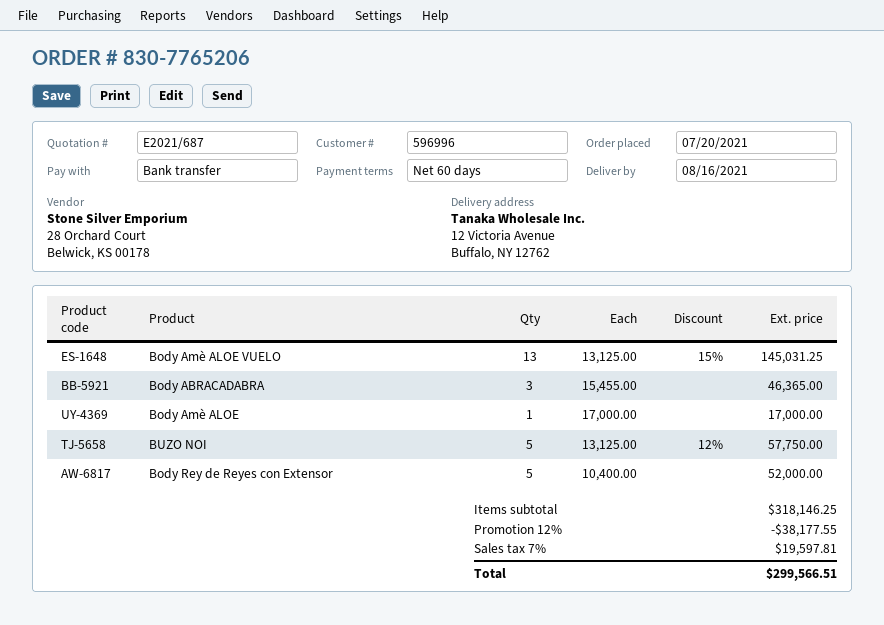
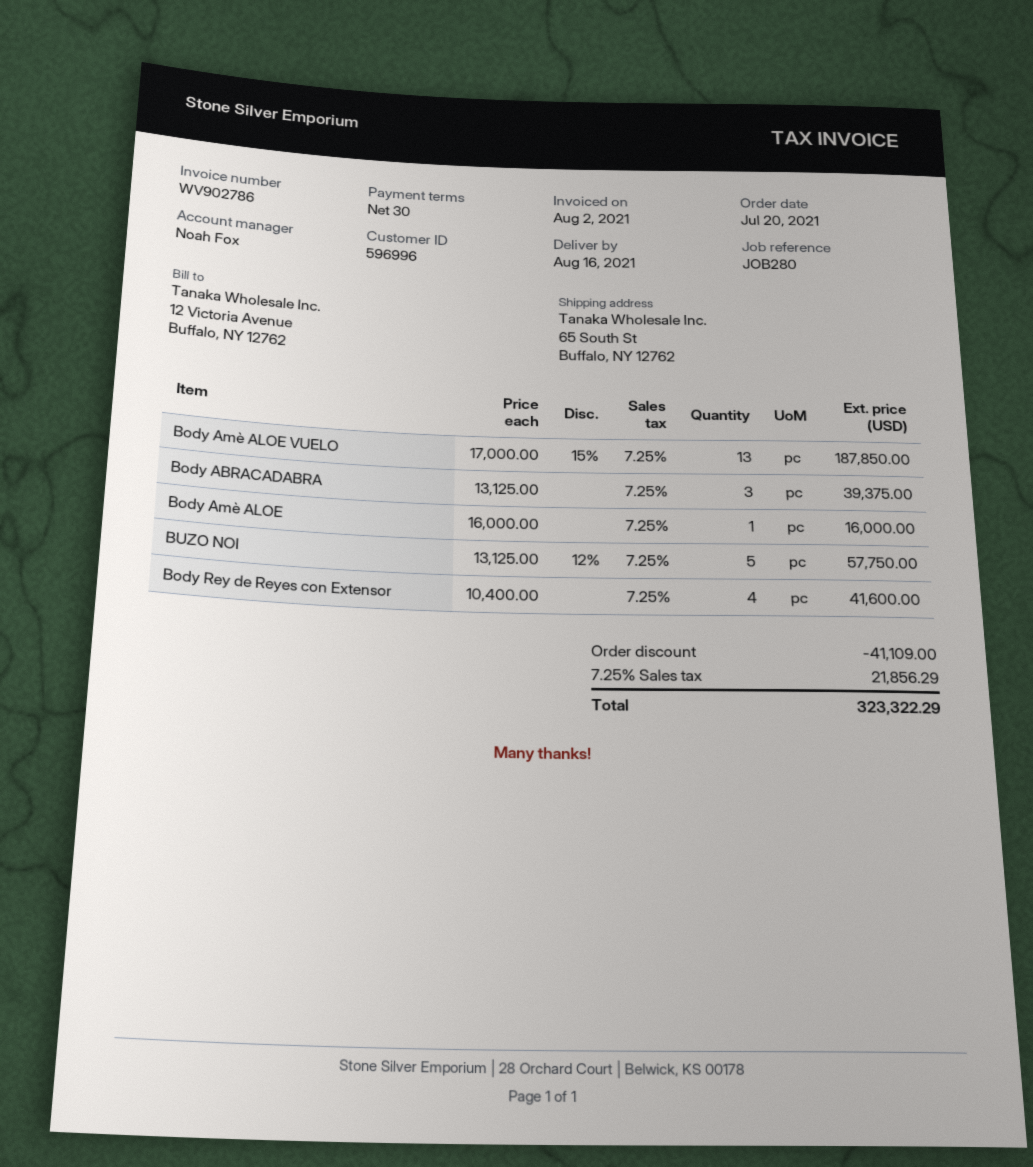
payment terms: 60 days -> 30 days
ship to: 12 Victoria Avenue, Buffalo, NY 12762 -> 65 South St, Buffalo, NY 12762
Body Amè ALOE VUELO: 13 x 13125.00 - 15% = 145031.25 -> 13 x 17000.00 - 15% = 187850.00
Body ABRACADABRA: 3 x 15455.00 = 46365.00 -> 3 x 13125.00 = 39375.00
Body Amè ALOE: 1 x 17000.00 = 17000.00 -> 1 x 16000.00 = 16000.00
Body Rey de Reyes con Extensor: 5 x 10400.00 = 52000.00 -> 4 x 10400.00 = 41600.00
discount: 38177.55 -> 41109.00
tax: 7% = 19597.81 -> 7.25% = 21856.29
total: 299566.51 -> 323322.29

